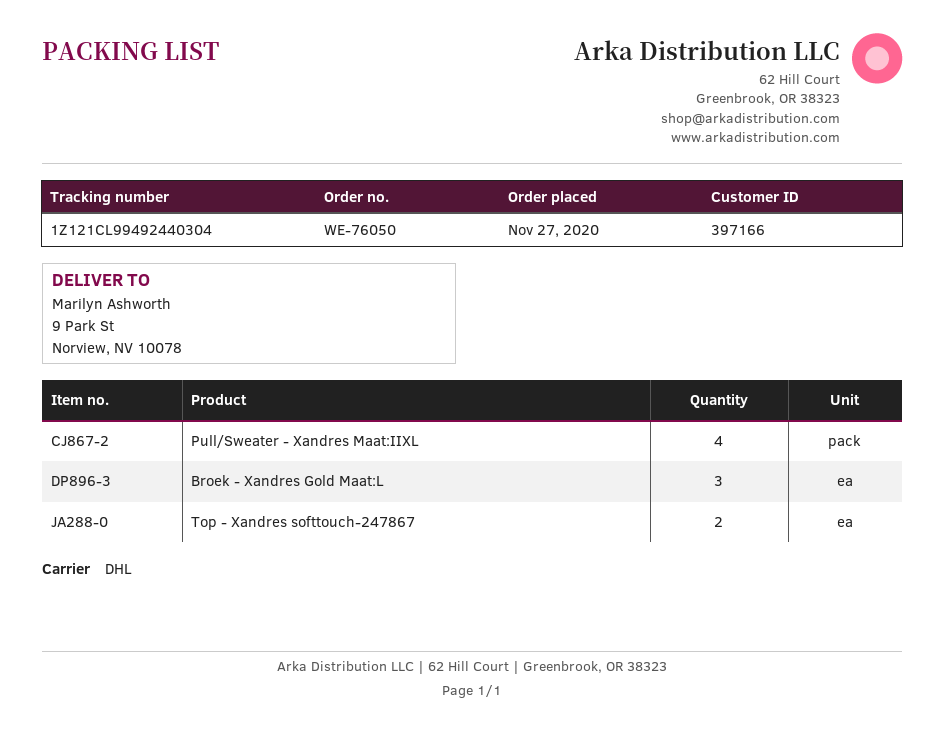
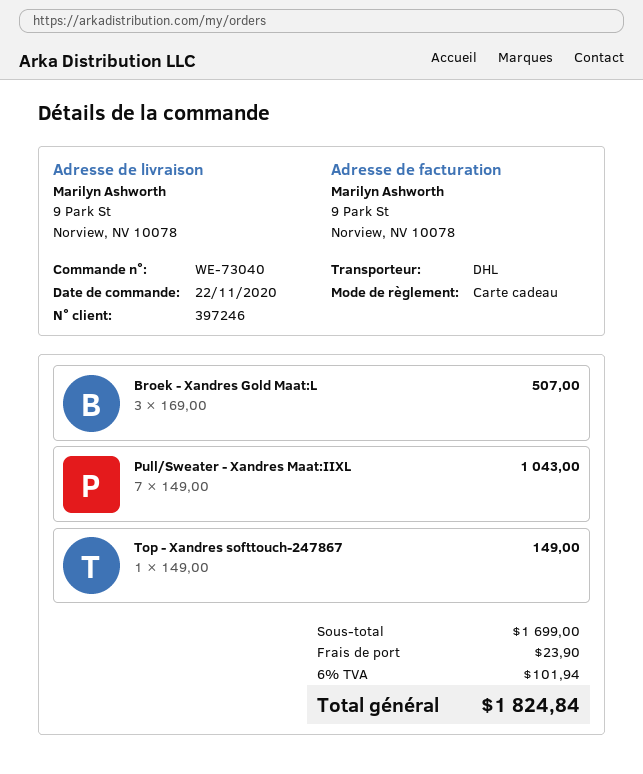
order number: WE-76050 -> WE-73040
order date: 2020-11-27 -> 2020-11-22
customer number: 397166 -> 397246
Pull/Sweater - Xandres Maat:IIXL: 4 -> 7
Top - Xandres softtouch-247867: 2 -> 1

